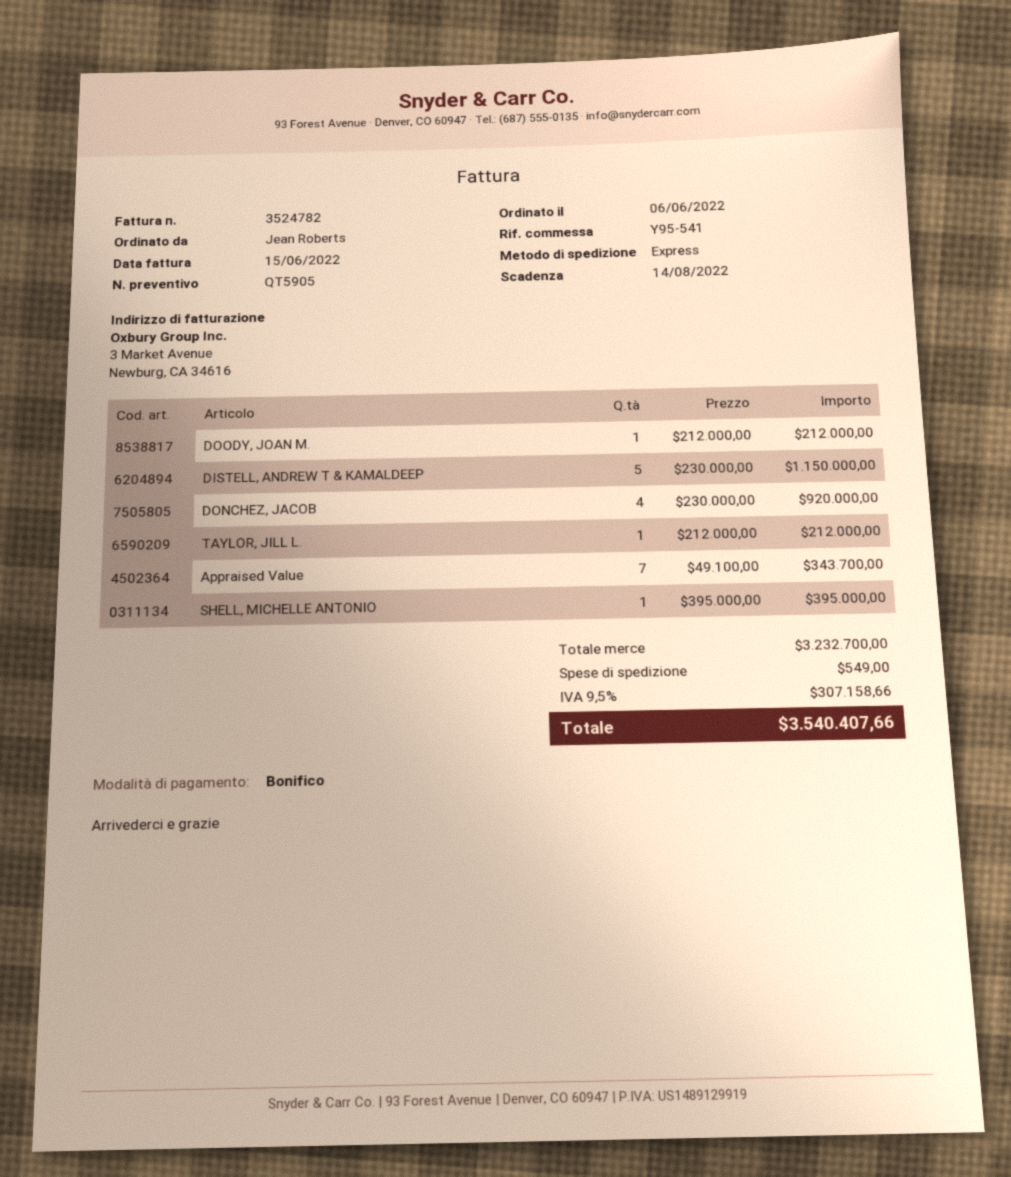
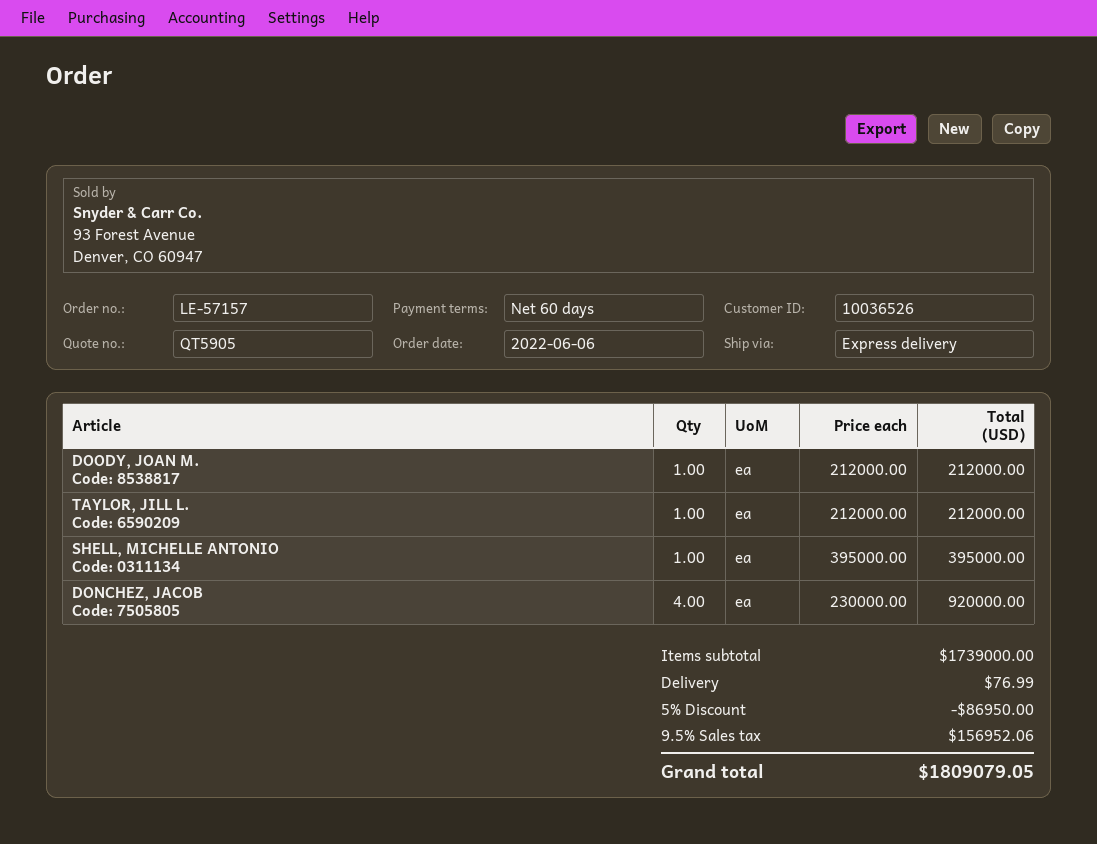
DISTELL, ANDREW T & KAMALDEEP: 5 x 230000.00 = 1150000.00 -> none
Appraised Value: 7 x 49100.00 = 343700.00 -> none
subtotal: 3232700.00 -> 1739000.00
discount: none -> 5% = 86950.00
shipping: 549.00 -> 76.99
tax: 9.5% = 307158.66 -> 9.5% = 156952.06
total: 3540407.66 -> 1809079.05

